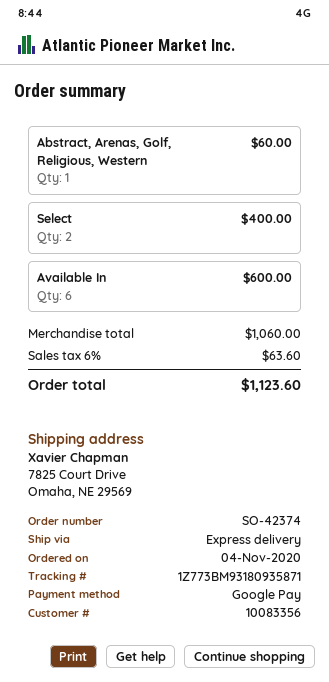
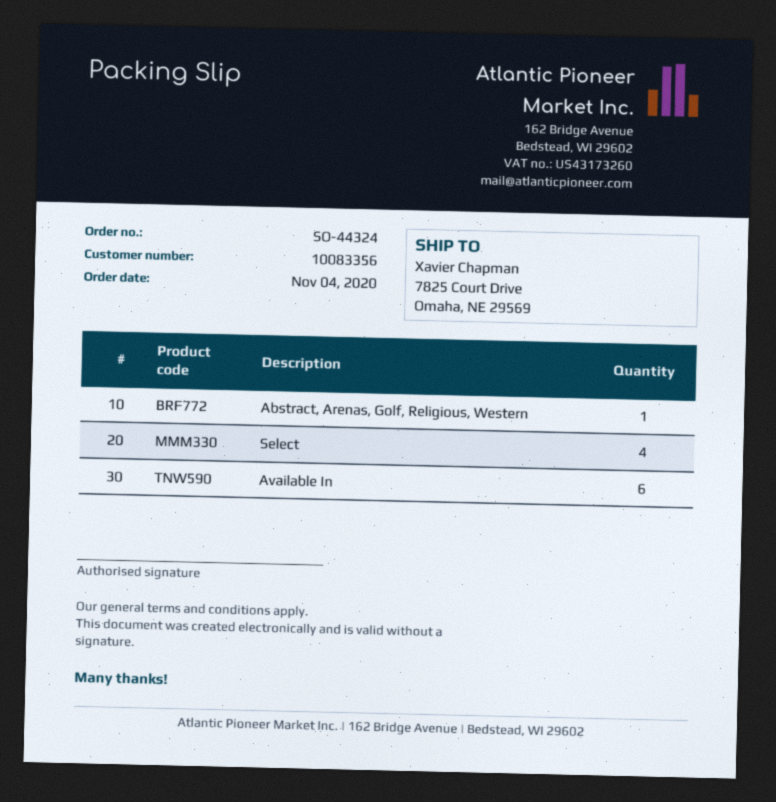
order number: SO-42374 -> SO-44324
Select: 2 -> 4

